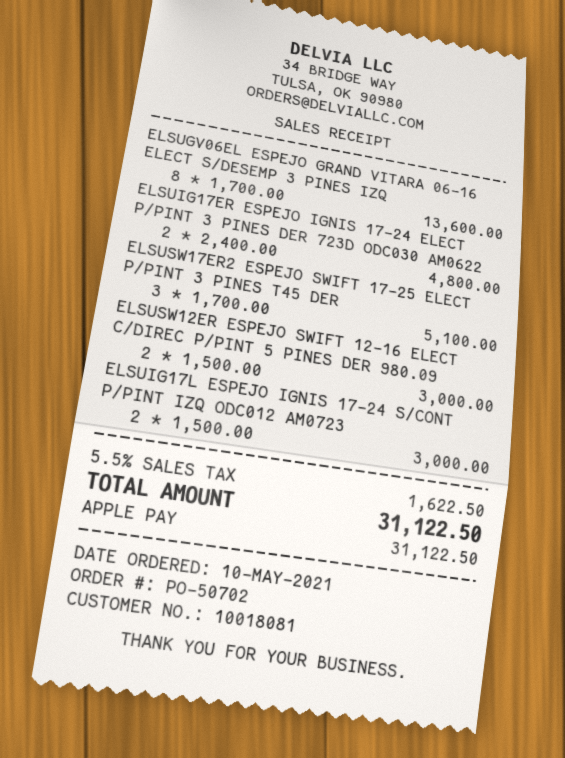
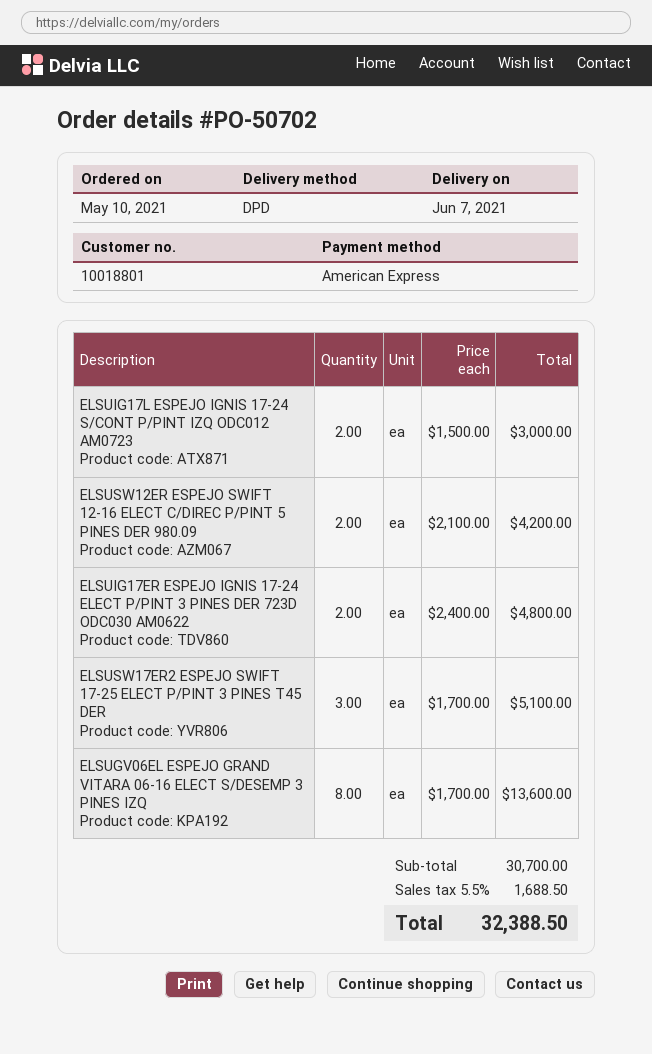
customer number: 10018081 -> 10018801
payment method: Apple Pay -> American Express
ELSUSW12ER ESPEJO SWIFT 12-16 ELECT C/DIREC P/PINT 5 PINES DER 980.09: 2 x 1500.00 = 3000.00 -> 2 x 2100.00 = 4200.00
tax: 5.5% = 1622.50 -> 5.5% = 1688.50
total: 31122.50 -> 32388.50

